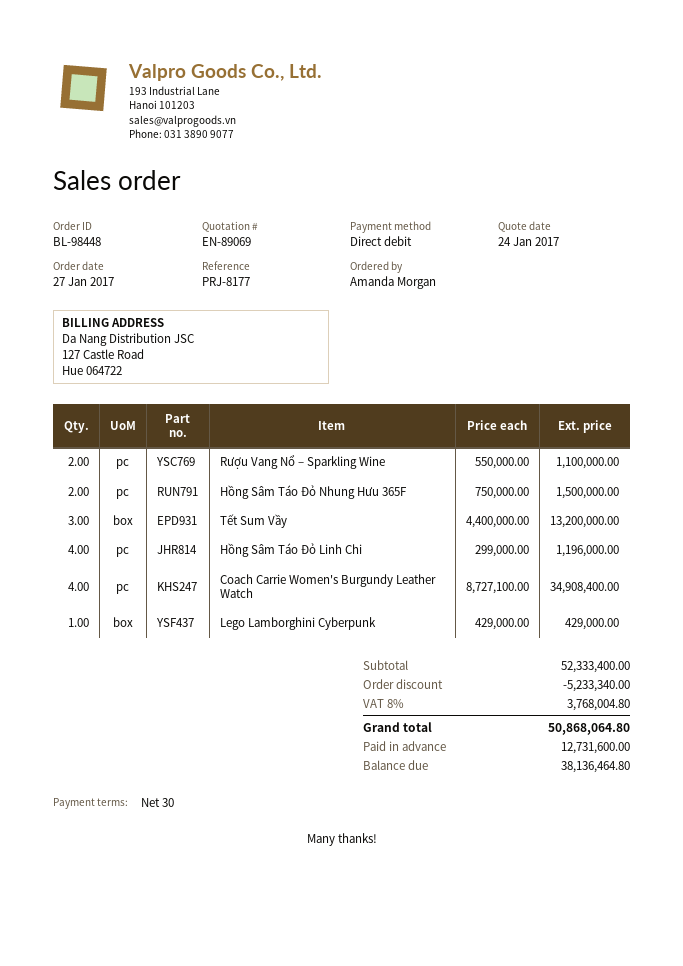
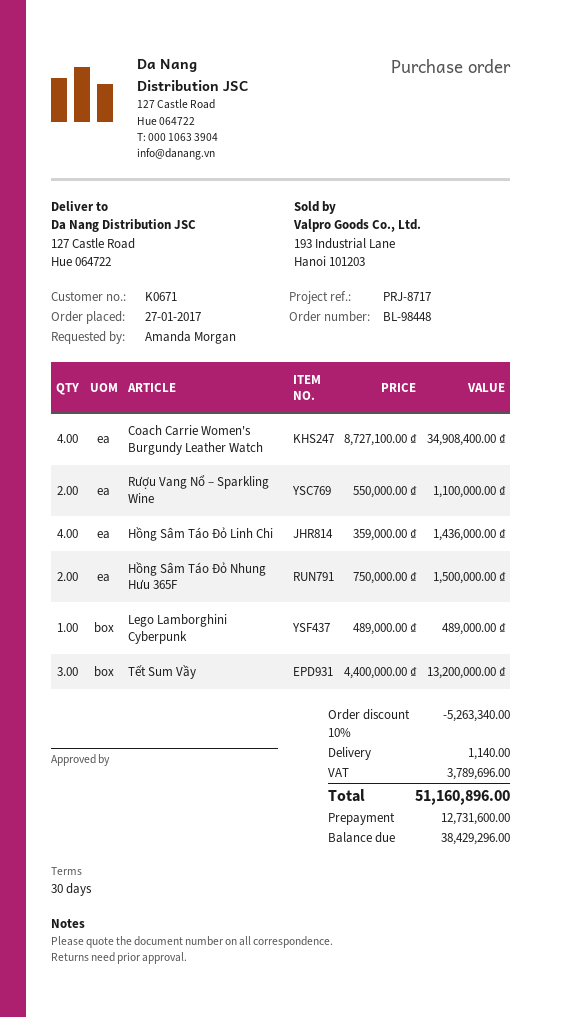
reference: PRJ-8177 -> PRJ-8717
Hồng Sâm Táo Đỏ Linh Chi: 4 x 299000.00 = 1196000.00 -> 4 x 359000.00 = 1436000.00
Lego Lamborghini Cyberpunk: 1 x 429000.00 = 429000.00 -> 1 x 489000.00 = 489000.00
discount: 5233340.00 -> 5263340.00
shipping: none -> 1140.00
tax: 3768004.80 -> 3789696.00
total: 50868064.80 -> 51160896.00
balance: 38136464.80 -> 38429296.00

